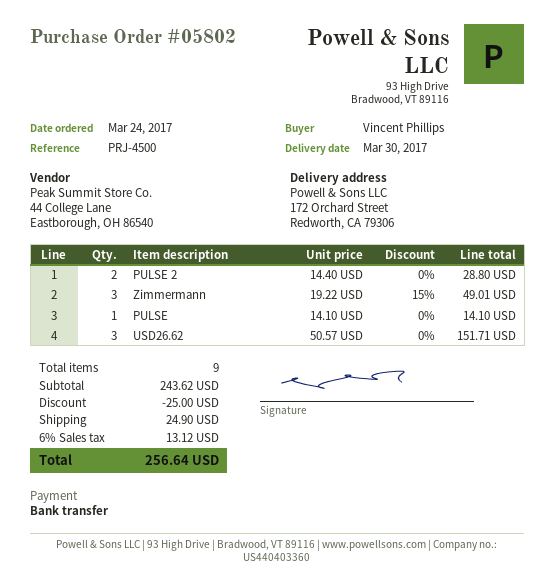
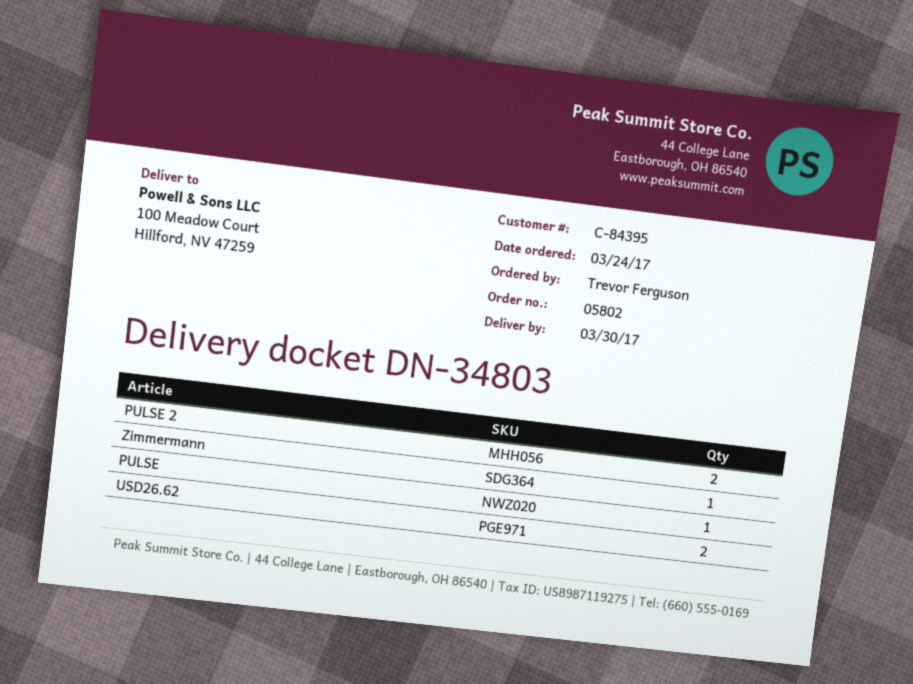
ordered by: Vincent Phillips -> Trevor Ferguson
ship to: 172 Orchard Street, Redworth, CA 79306 -> 100 Meadow Court, Hillford, NV 47259
Zimmermann: 3 -> 1
USD26.62: 3 -> 2

